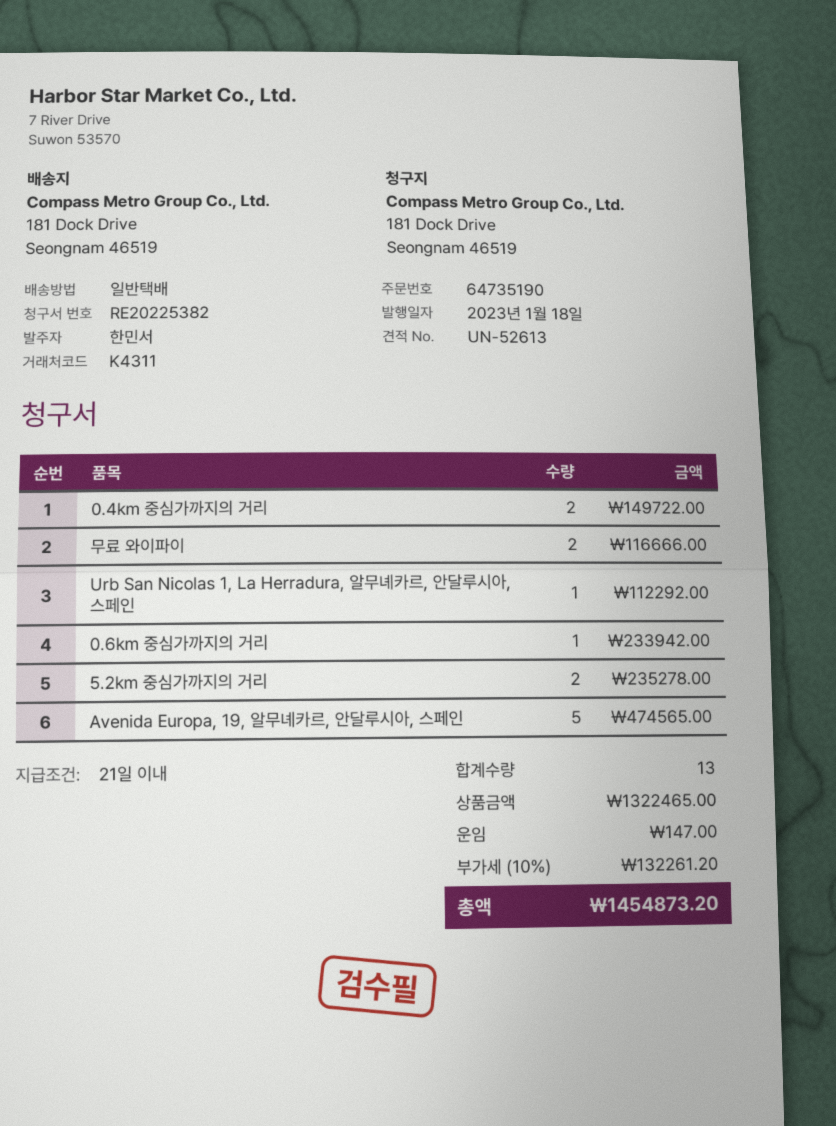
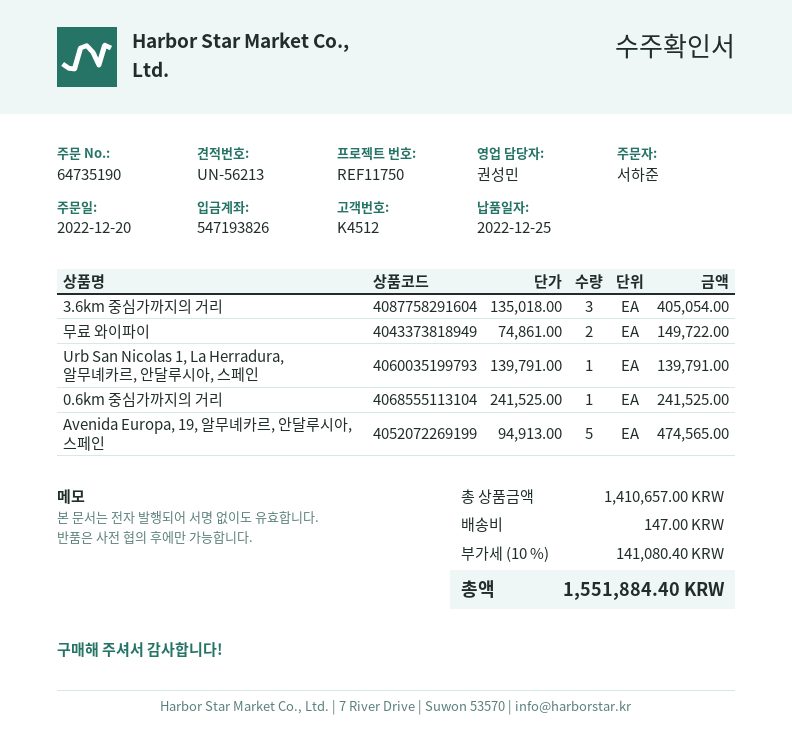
quote number: UN-52613 -> UN-56213
customer number: K4311 -> K4512
ordered by: 한민서 -> 서하준
0.4km 중심가까지의 거리: 2 for 149722.00 -> none
무료 와이파이: 2 for 116666.00 -> 2 for 149722.00
Urb San Nicolas 1, La Herradura, 알무녜카르, 안달루시아, 스페인: 1 for 112292.00 -> 1 for 139791.00
0.6km 중심가까지의 거리: 1 for 233942.00 -> 1 for 241525.00
5.2km 중심가까지의 거리: 2 for 235278.00 -> none
3.6km 중심가까지의 거리: none -> 3 for 405054.00
subtotal: 1322465.00 -> 1410657.00
tax: 10% = 132261.20 -> 10% = 141080.40
total: 1454873.20 -> 1551884.40

